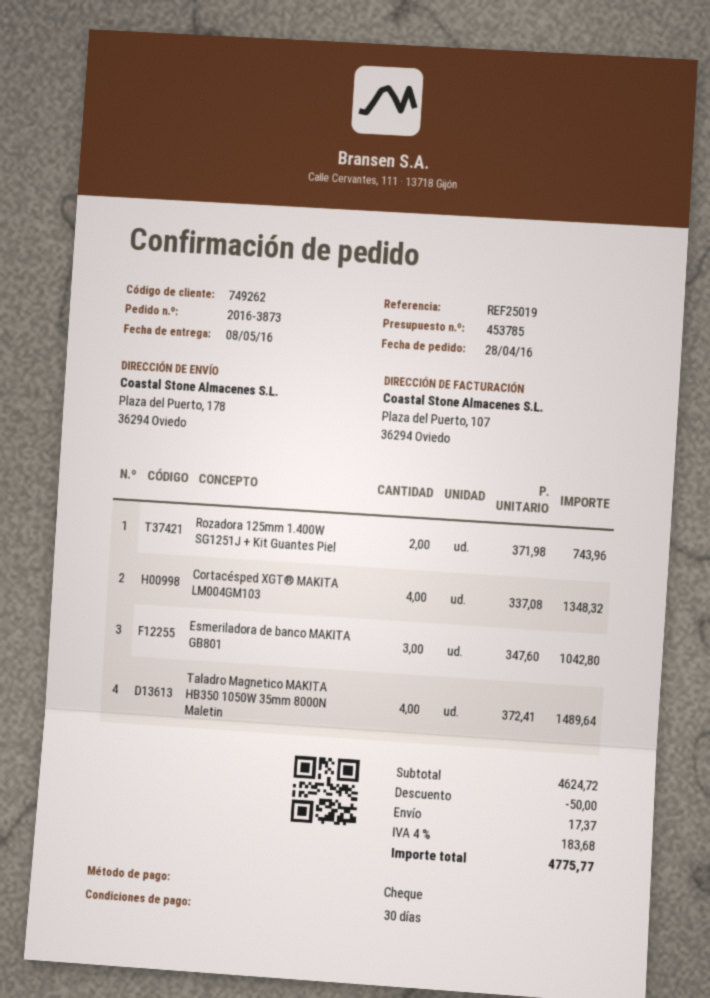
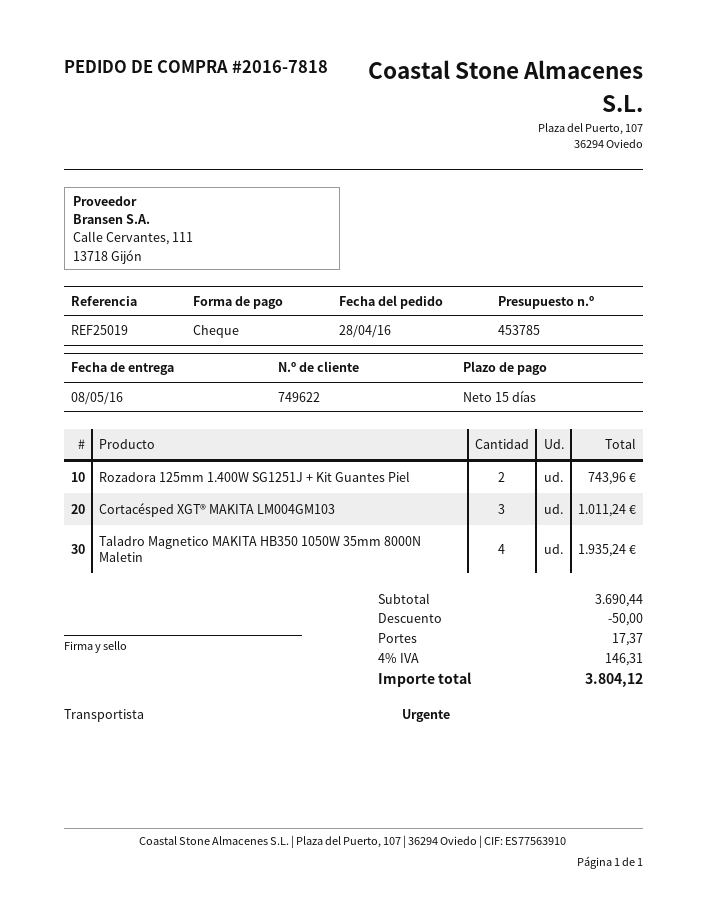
order number: 2016-3873 -> 2016-7818
payment terms: 30 days -> 15 days
customer number: 749262 -> 749622
Cortacésped XGT® MAKITA LM004GM103: 4 for 1348.32 -> 3 for 1011.24
Esmeriladora de banco MAKITA GB801: 3 for 1042.80 -> none
Taladro Magnetico MAKITA HB350 1050W 35mm 8000N Maletin: 4 for 1489.64 -> 4 for 1935.24
subtotal: 4624.72 -> 3690.44
tax: 4% = 183.68 -> 4% = 146.31
total: 4775.77 -> 3804.12

